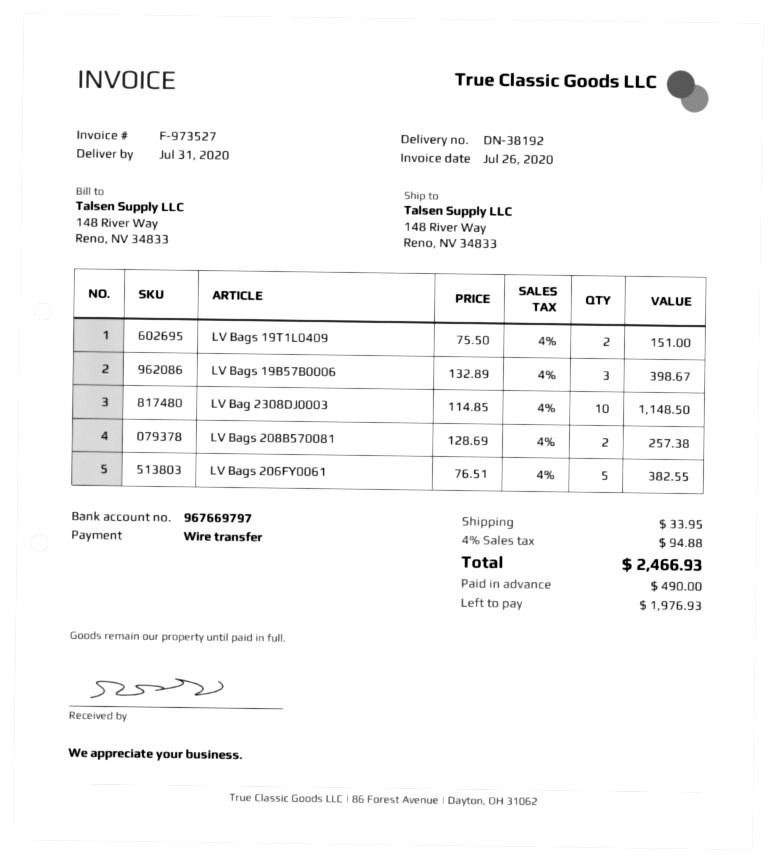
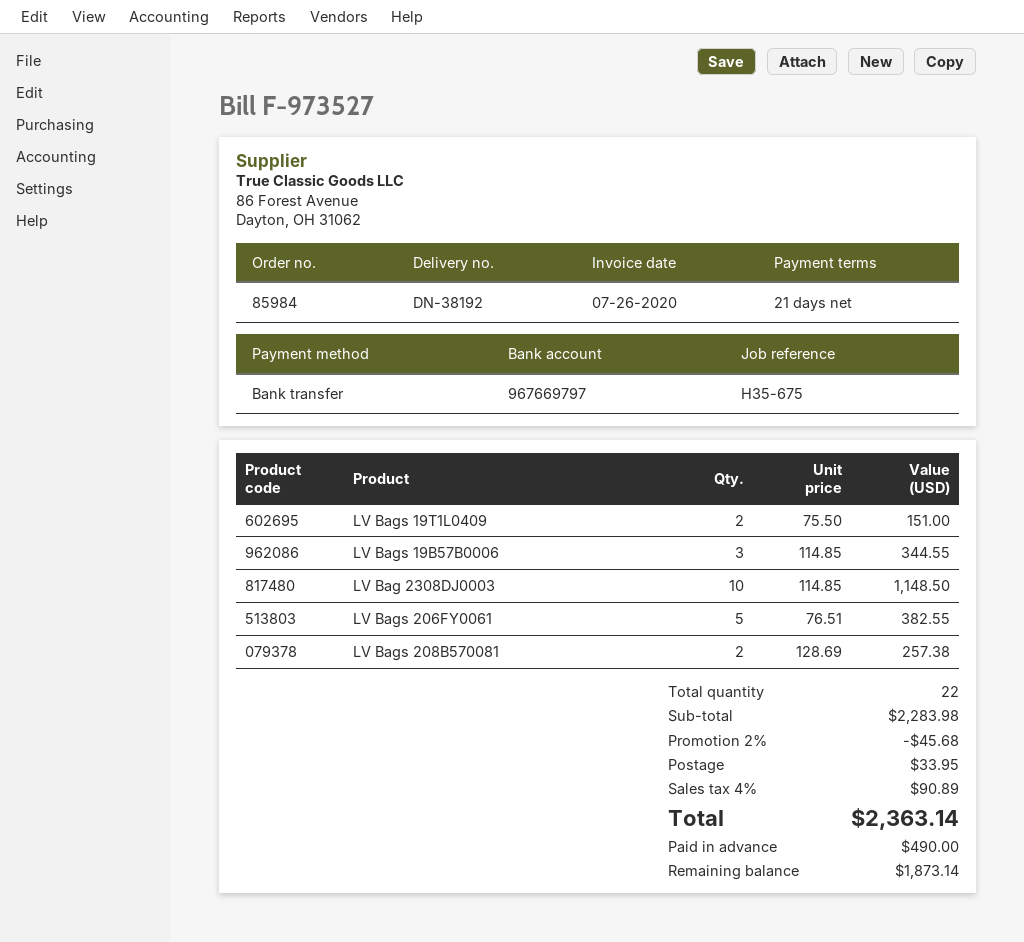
LV Bags 19B57B0006: 3 x 132.89 = 398.67 -> 3 x 114.85 = 344.55
discount: none -> 2% = 45.68
tax: 4% = 94.88 -> 4% = 90.89
total: 2466.93 -> 2363.14
balance: 1976.93 -> 1873.14

